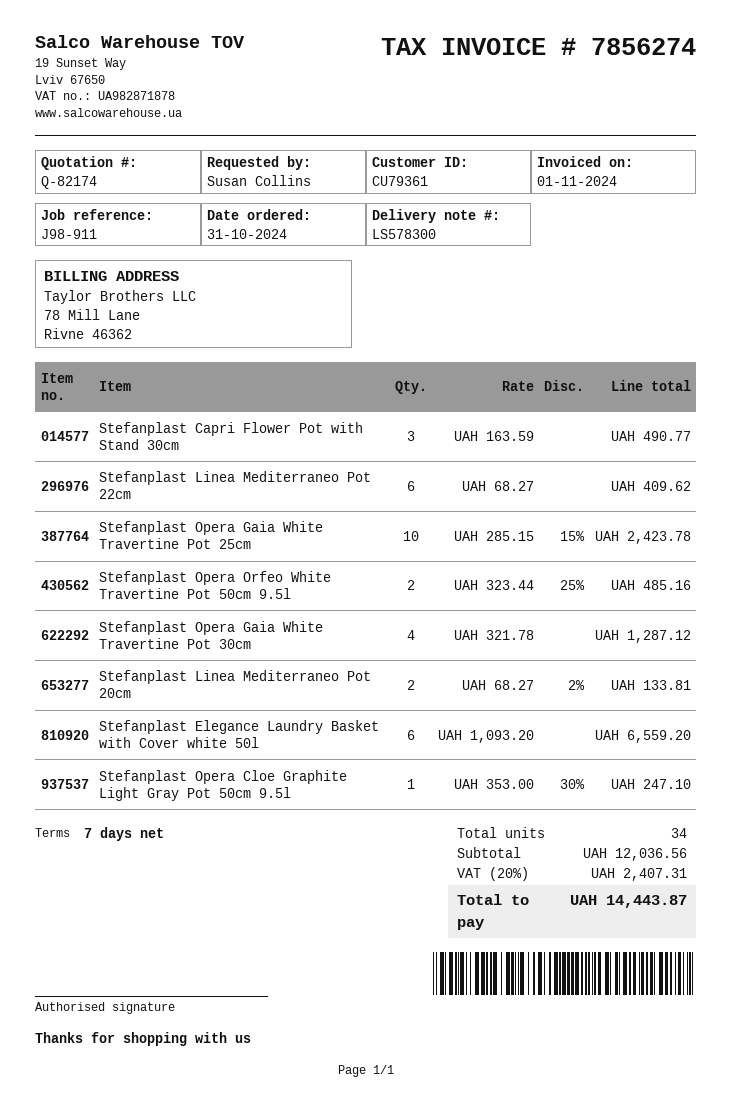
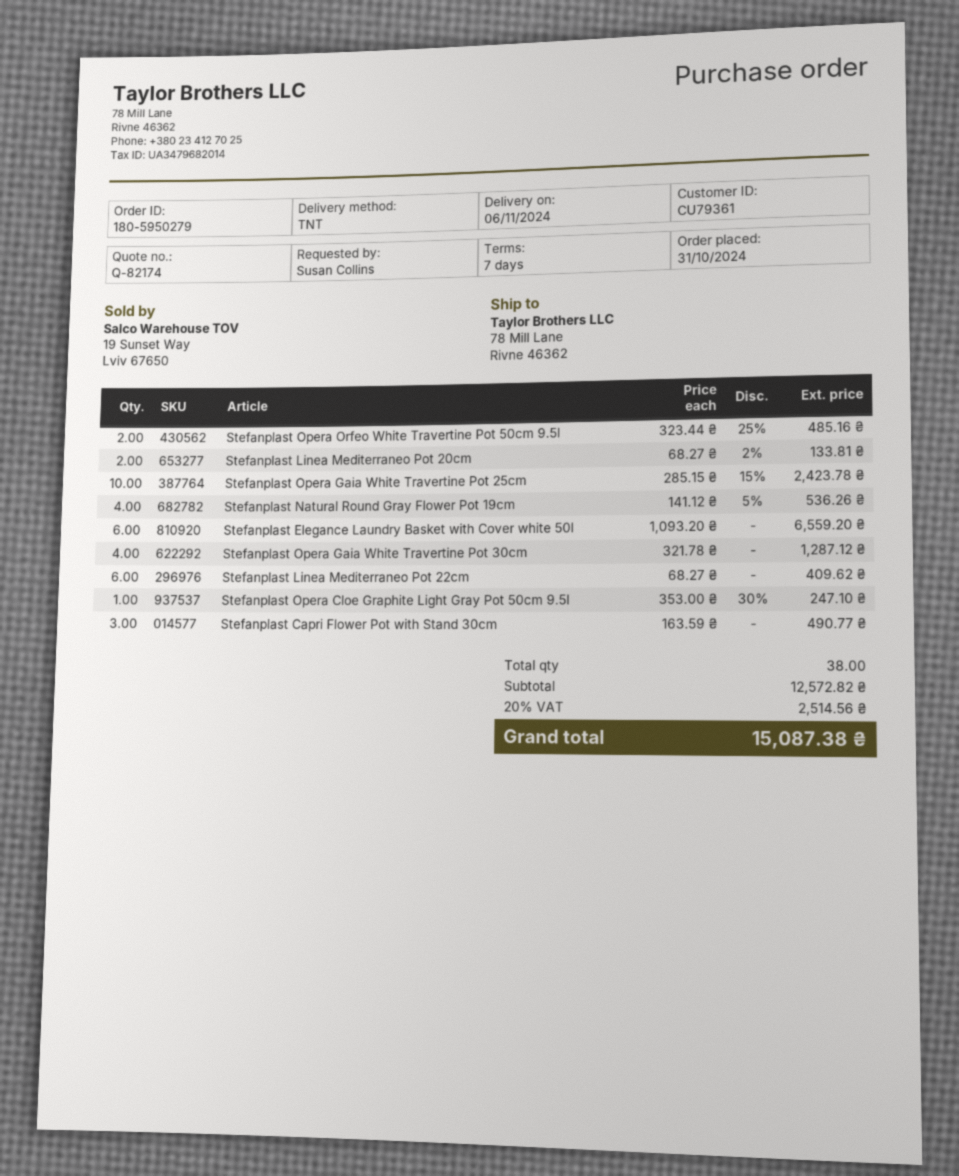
Stefanplast Natural Round Gray Flower Pot 19cm: none -> 4 x 141.12 - 5% = 536.26
total quantity: 34 -> 38
subtotal: 12036.56 -> 12572.82
tax: 20% = 2407.31 -> 20% = 2514.56
total: 14443.87 -> 15087.38

